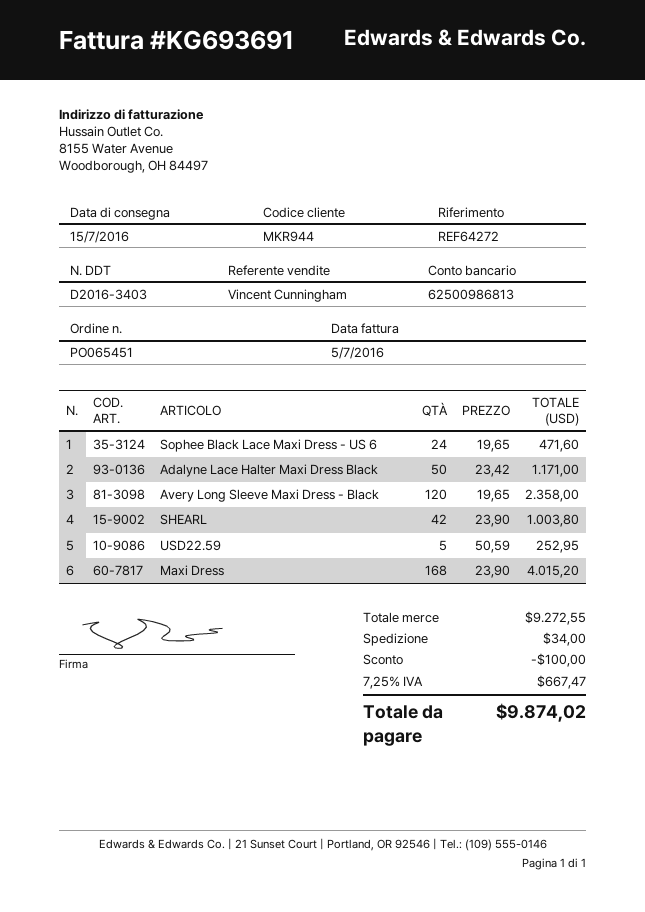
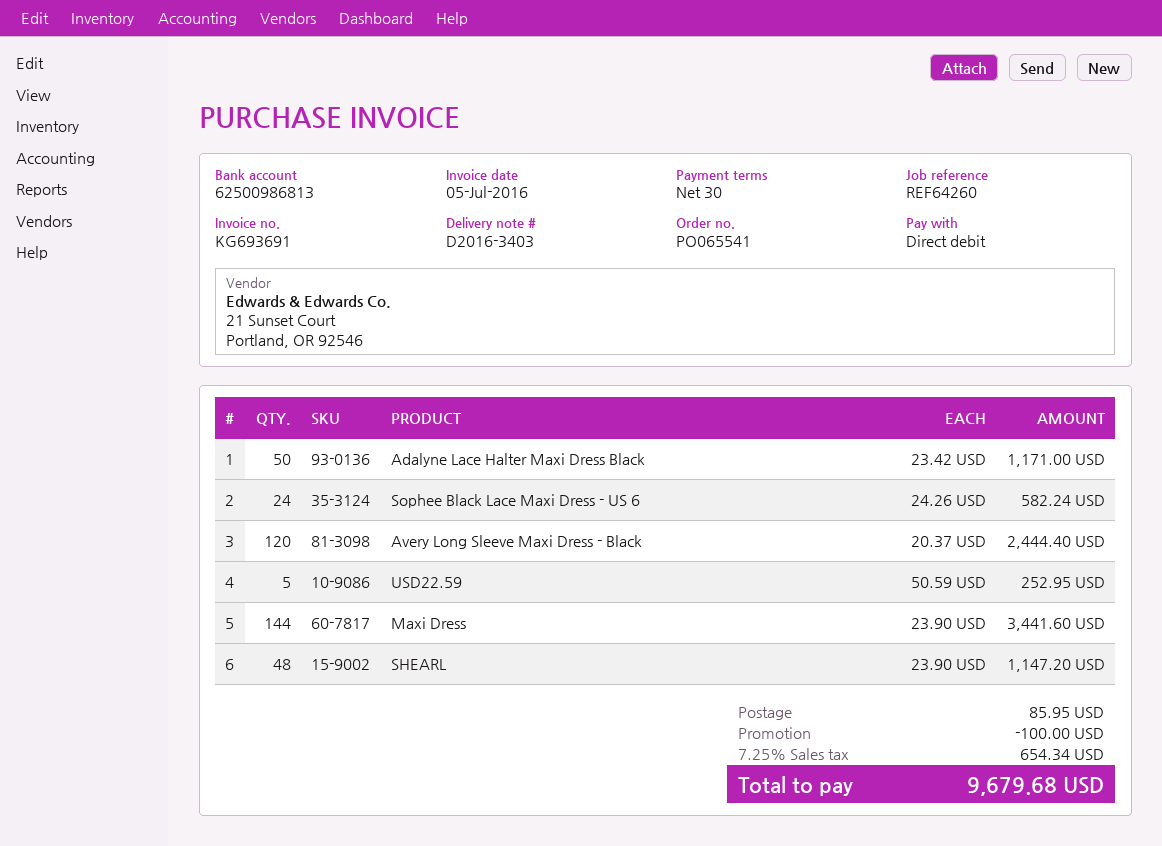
order number: PO065451 -> PO065541
reference: REF64272 -> REF64260
Sophee Black Lace Maxi Dress - US 6: 24 x 19.65 = 471.60 -> 24 x 24.26 = 582.24
Avery Long Sleeve Maxi Dress - Black: 120 x 19.65 = 2358.00 -> 120 x 20.37 = 2444.40
SHEARL: 42 x 23.90 = 1003.80 -> 48 x 23.90 = 1147.20
Maxi Dress: 168 x 23.90 = 4015.20 -> 144 x 23.90 = 3441.60
shipping: 34.00 -> 85.95
tax: 7.25% = 667.47 -> 7.25% = 654.34
total: 9874.02 -> 9679.68

